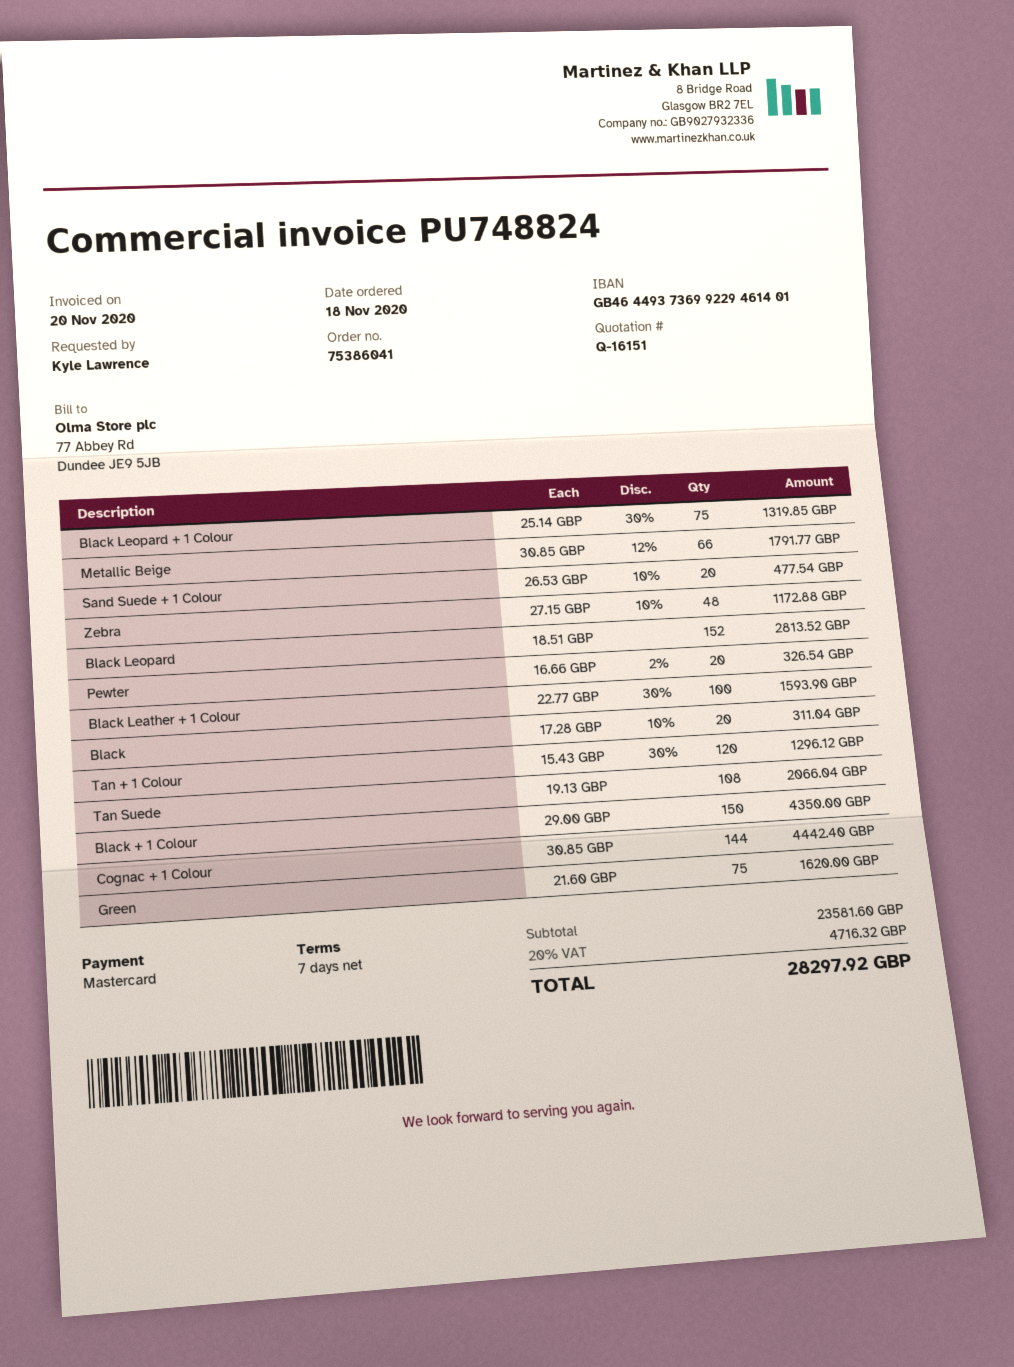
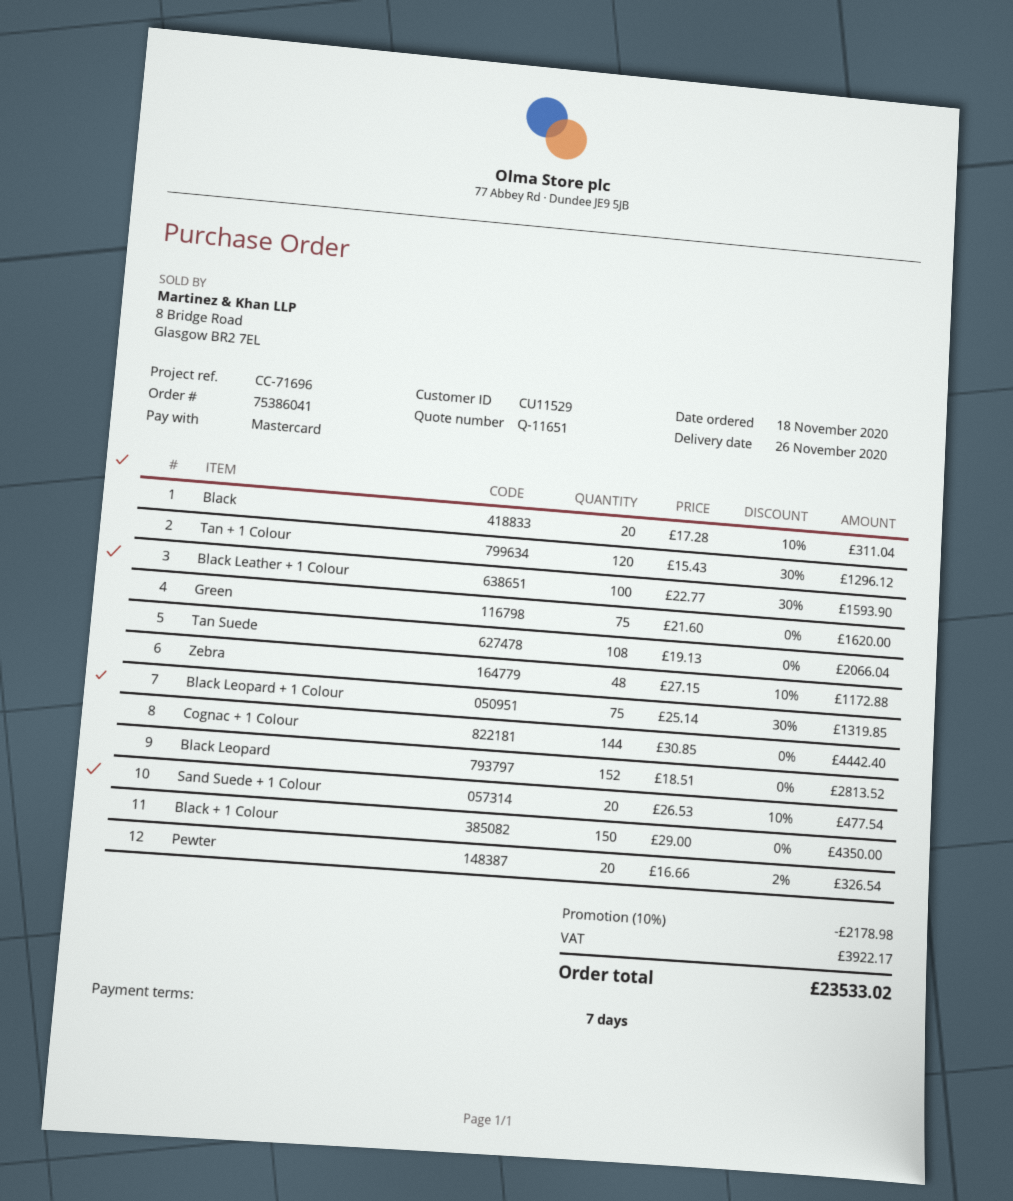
quote number: Q-16151 -> Q-11651
Metallic Beige: 66 x 30.85 - 12% = 1791.77 -> none
discount: none -> 10% = 2178.98
tax: 4716.32 -> 3922.17
total: 28297.92 -> 23533.02

